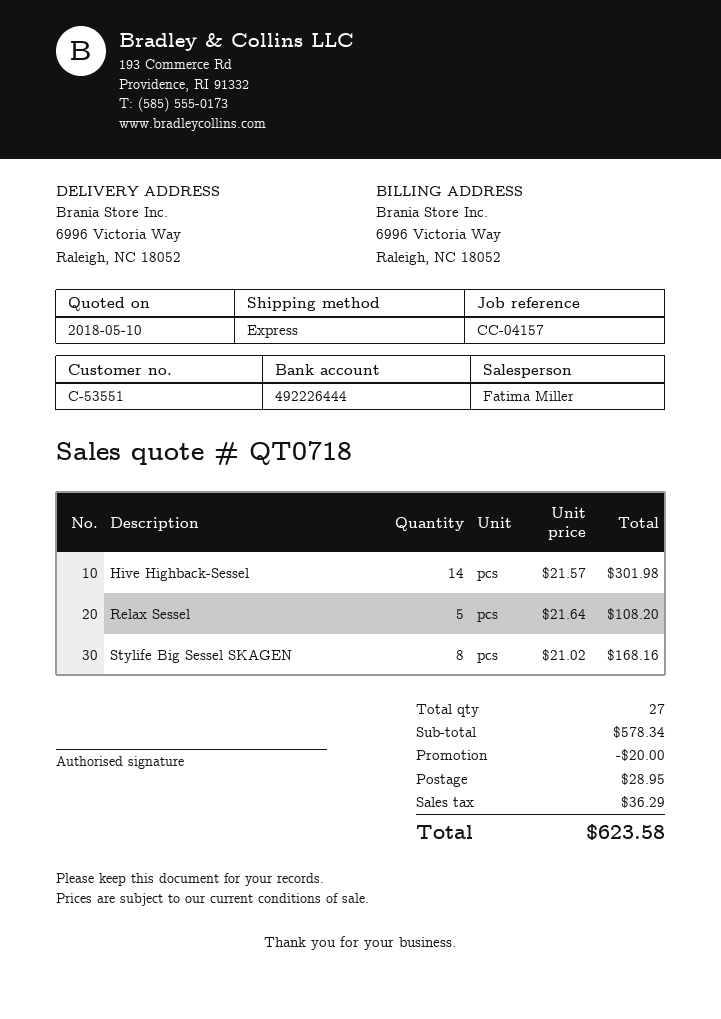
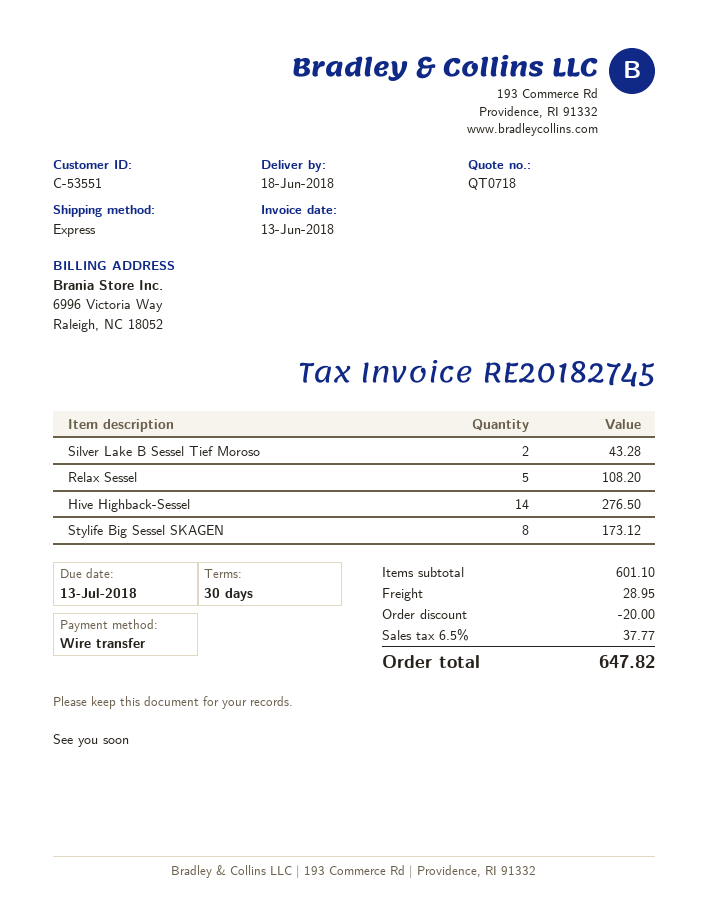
Hive Highback-Sessel: 14 for 301.98 -> 14 for 276.50
Stylife Big Sessel SKAGEN: 8 for 168.16 -> 8 for 173.12
Silver Lake B Sessel Tief Moroso: none -> 2 for 43.28
subtotal: 578.34 -> 601.10
tax: 36.29 -> 37.77
total: 623.58 -> 647.82

